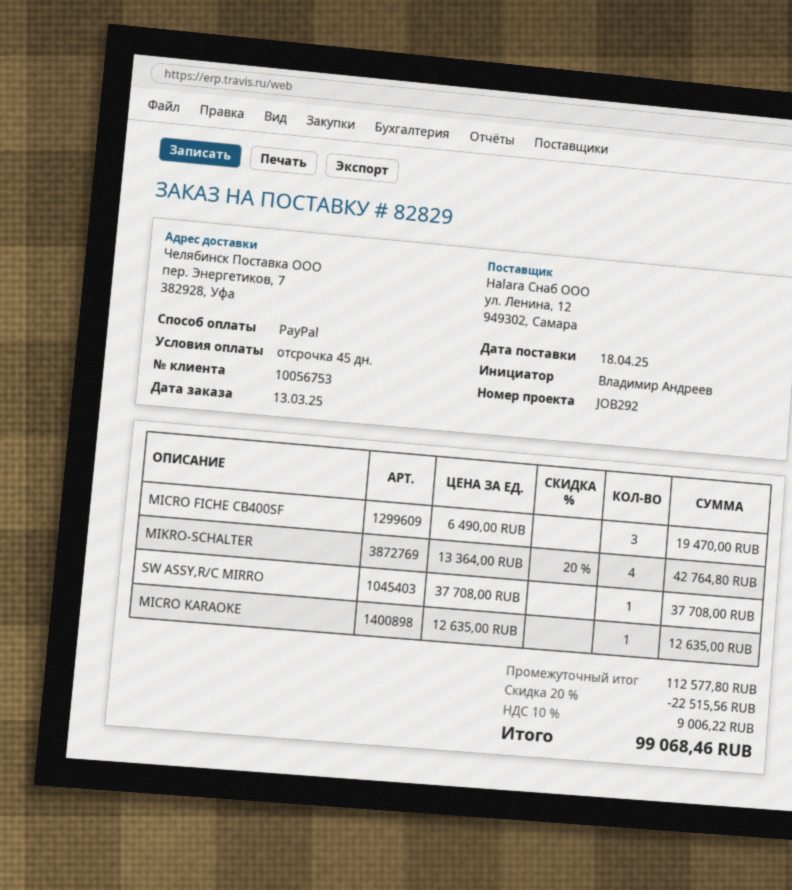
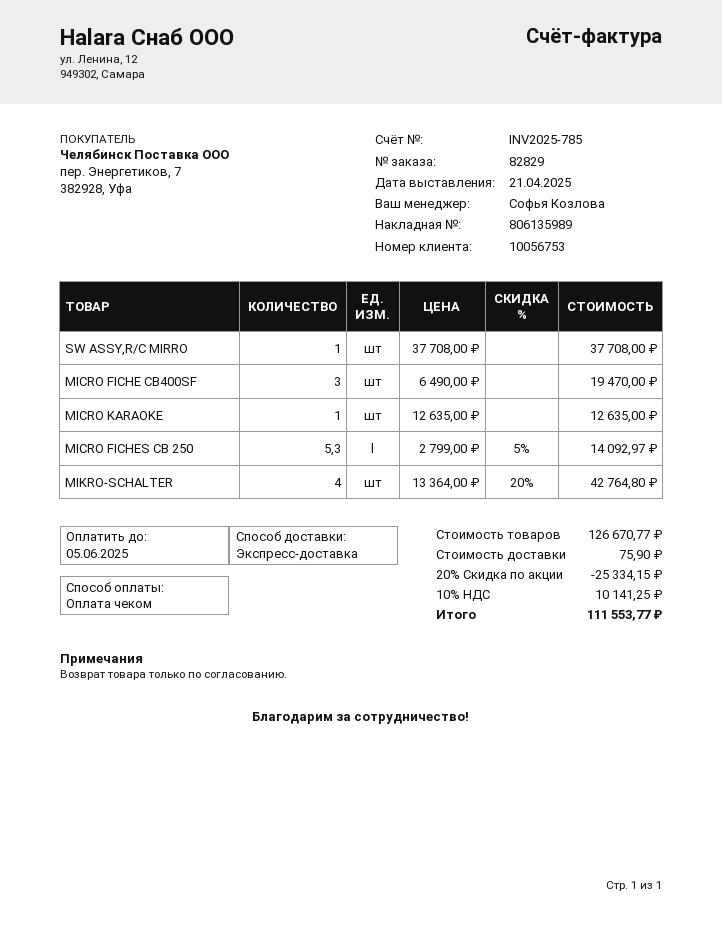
payment method: PayPal -> cheque
MICRO FICHES CB 250: none -> 5.3 x 2799.00 - 5% = 14092.97
subtotal: 112577.80 -> 126670.77
discount: 20% = 22515.56 -> 20% = 25334.15
shipping: none -> 75.90
tax: 10% = 9006.22 -> 10% = 10141.25
total: 99068.46 -> 111553.77

